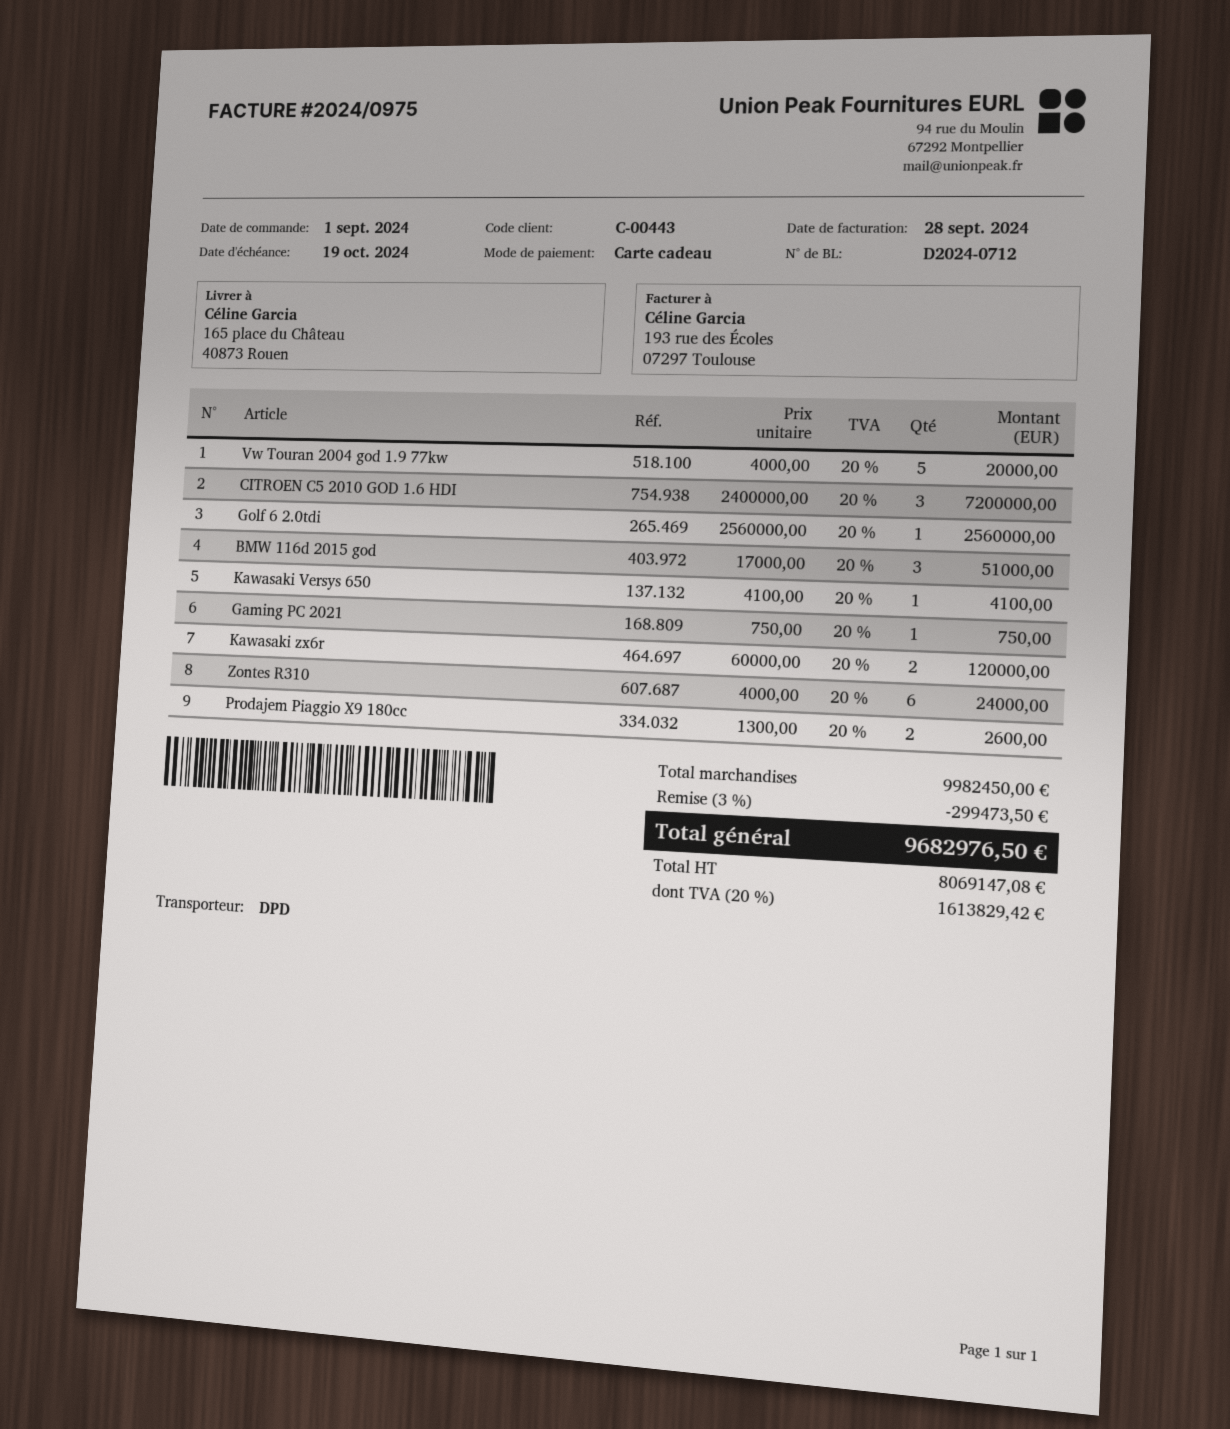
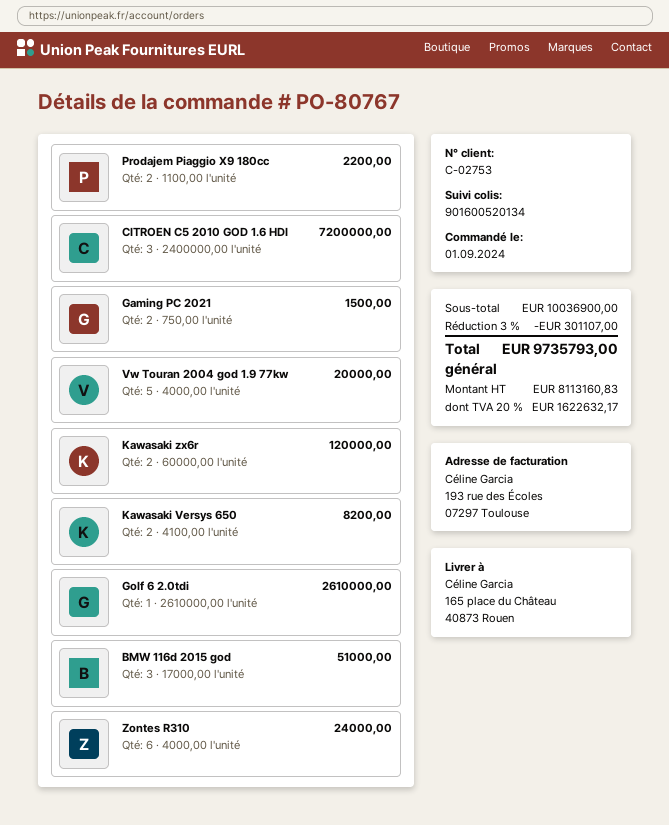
customer number: C-00443 -> C-02753
Golf 6 2.0tdi: 1 x 2560000.00 = 2560000.00 -> 1 x 2610000.00 = 2610000.00
Kawasaki Versys 650: 1 x 4100.00 = 4100.00 -> 2 x 4100.00 = 8200.00
Gaming PC 2021: 1 x 750.00 = 750.00 -> 2 x 750.00 = 1500.00
Prodajem Piaggio X9 180cc: 2 x 1300.00 = 2600.00 -> 2 x 1100.00 = 2200.00
subtotal: 9982450.00 -> 10036900.00
discount: 3% = 299473.50 -> 3% = 301107.00
net: 8069147.08 -> 8113160.83
tax: 20% = 1613829.42 -> 20% = 1622632.17
total: 9682976.50 -> 9735793.00

